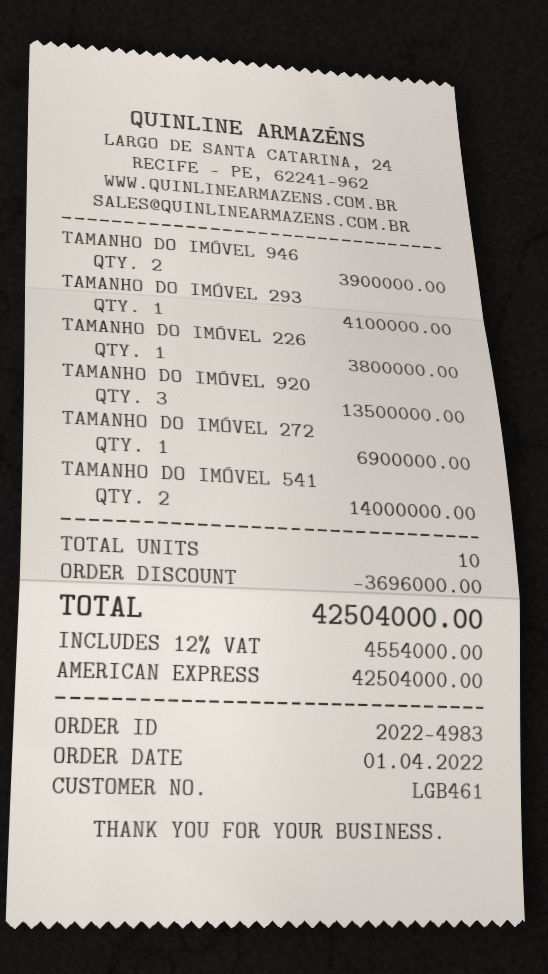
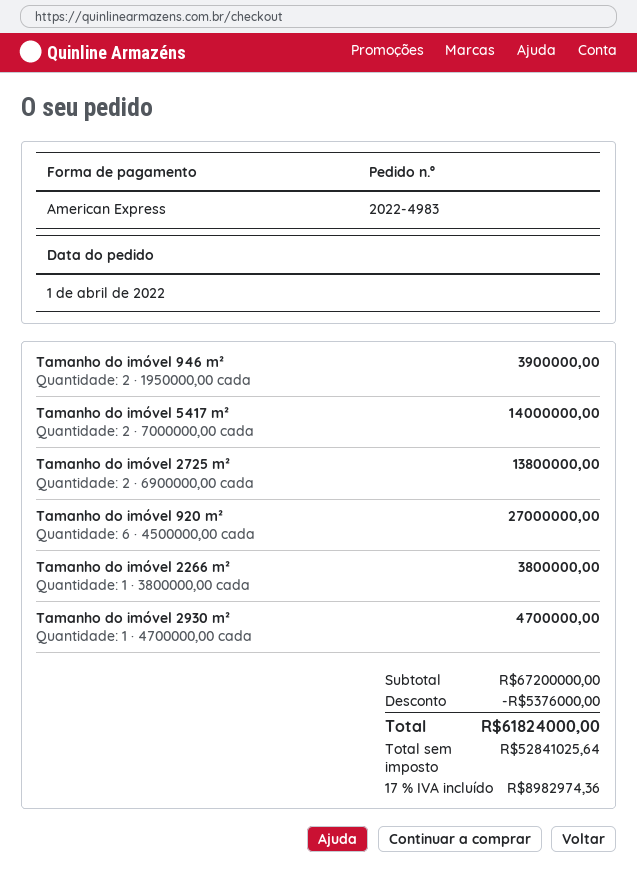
TAMANHO DO IMÓVEL 293: 1 for 4100000.00 -> 1 for 4700000.00
TAMANHO DO IMÓVEL 920: 3 for 13500000.00 -> 6 for 27000000.00
TAMANHO DO IMÓVEL 272: 1 for 6900000.00 -> 2 for 13800000.00
discount: 3696000.00 -> 5376000.00
tax: 12% = 4554000.00 -> 17% = 8982974.36
total: 42504000.00 -> 61824000.00

